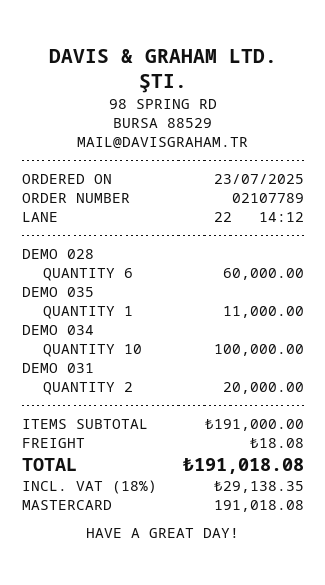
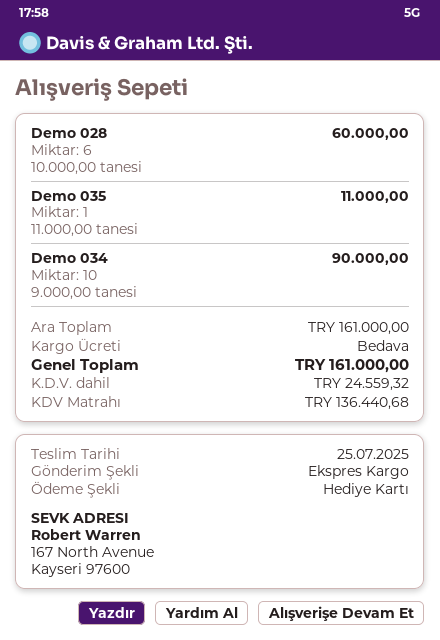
payment method: Mastercard -> gift card
DEMO 034: 10 for 100000.00 -> 10 for 90000.00
DEMO 031: 2 for 20000.00 -> none
subtotal: 191000.00 -> 161000.00
shipping: 18.08 -> 0.00
tax: 29138.35 -> 24559.32
total: 191018.08 -> 161000.00

